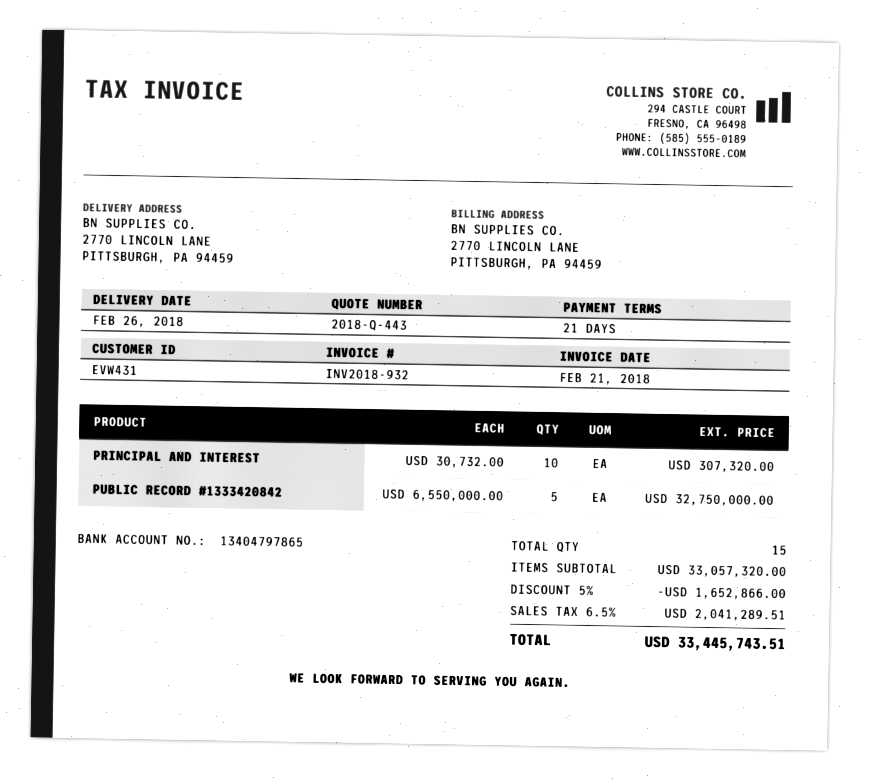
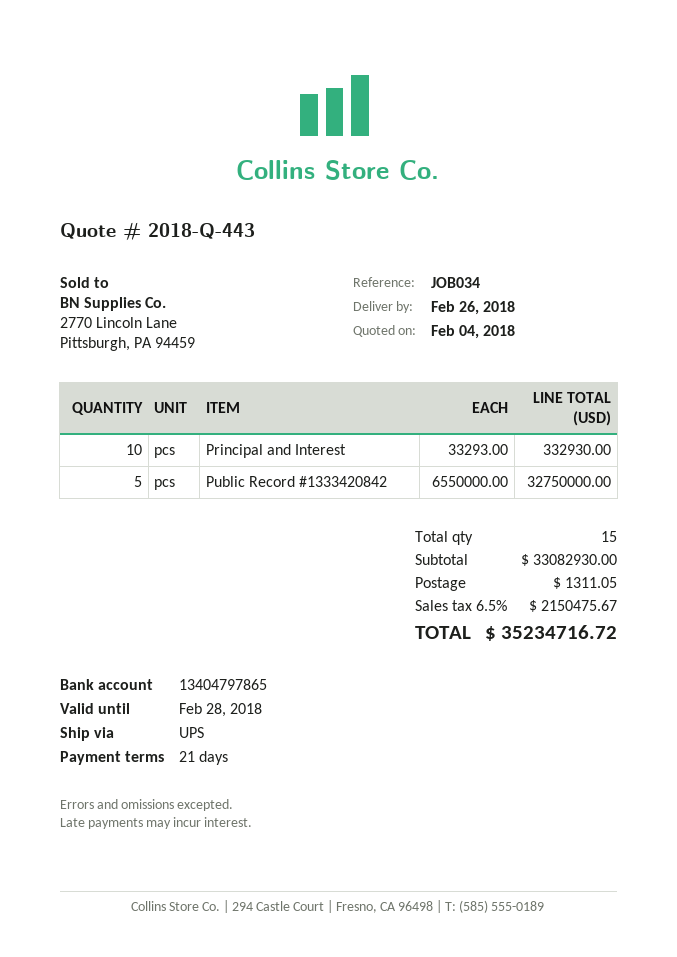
PRINCIPAL AND INTEREST: 10 x 30732.00 = 307320.00 -> 10 x 33293.00 = 332930.00
subtotal: 33057320.00 -> 33082930.00
discount: 5% = 1652866.00 -> none
shipping: none -> 1311.05
tax: 6.5% = 2041289.51 -> 6.5% = 2150475.67
total: 33445743.51 -> 35234716.72

